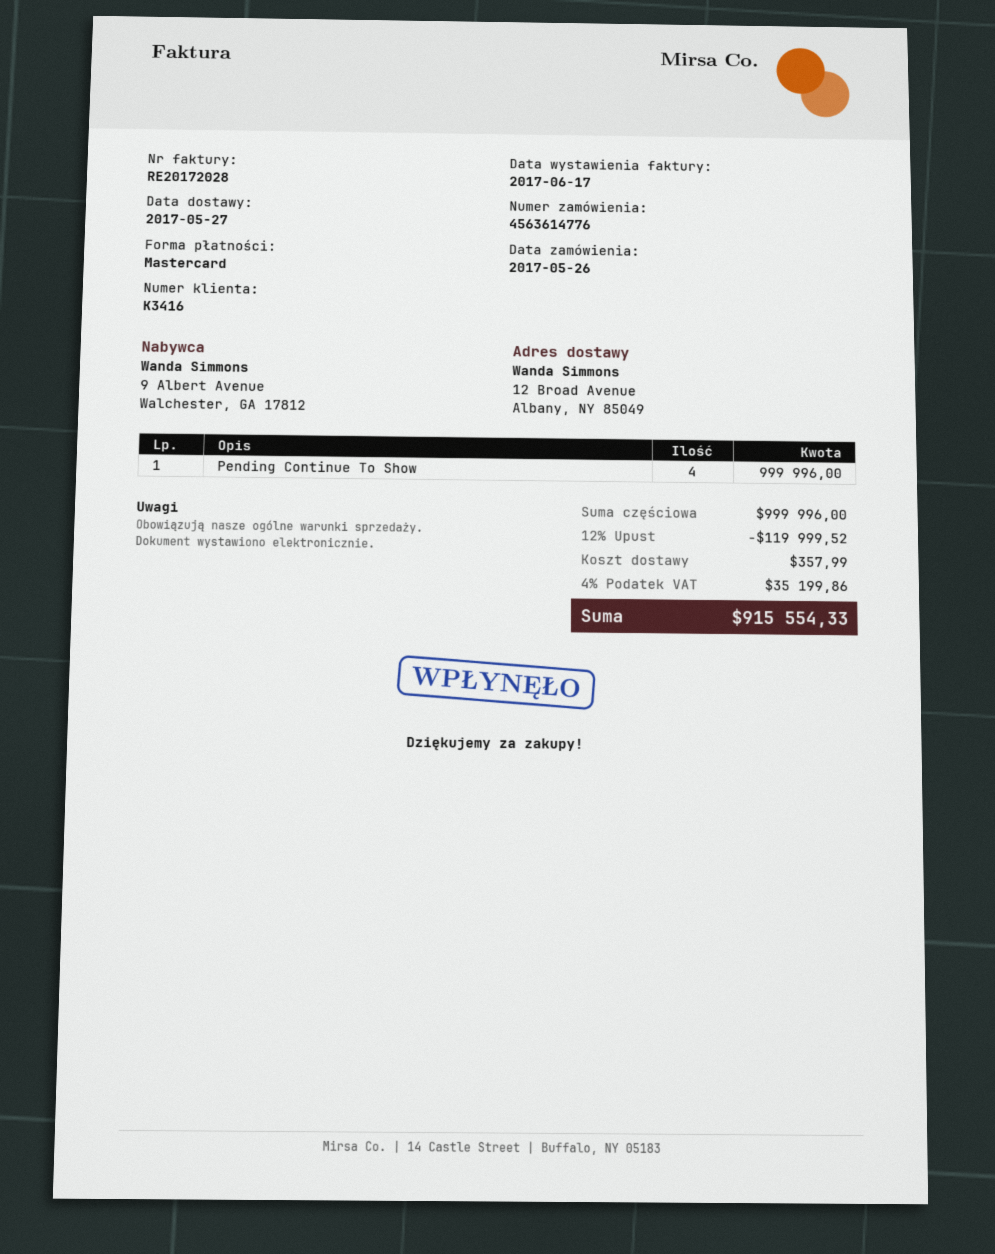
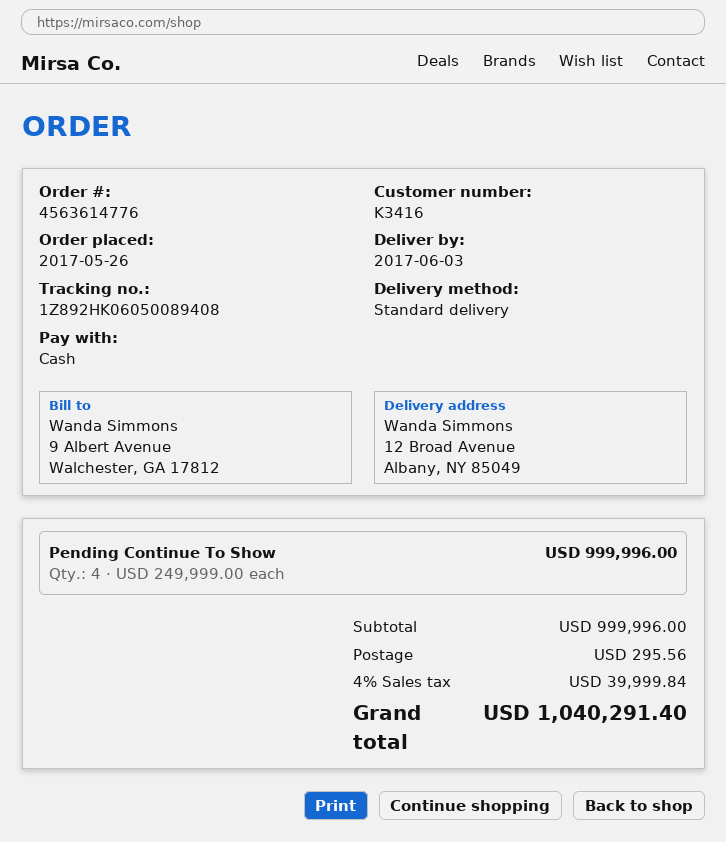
delivery date: 2017-05-27 -> 2017-06-03
payment method: Mastercard -> cash
discount: 12% = 119999.52 -> none
shipping: 357.99 -> 295.56
tax: 4% = 35199.86 -> 4% = 39999.84
total: 915554.33 -> 1040291.40

